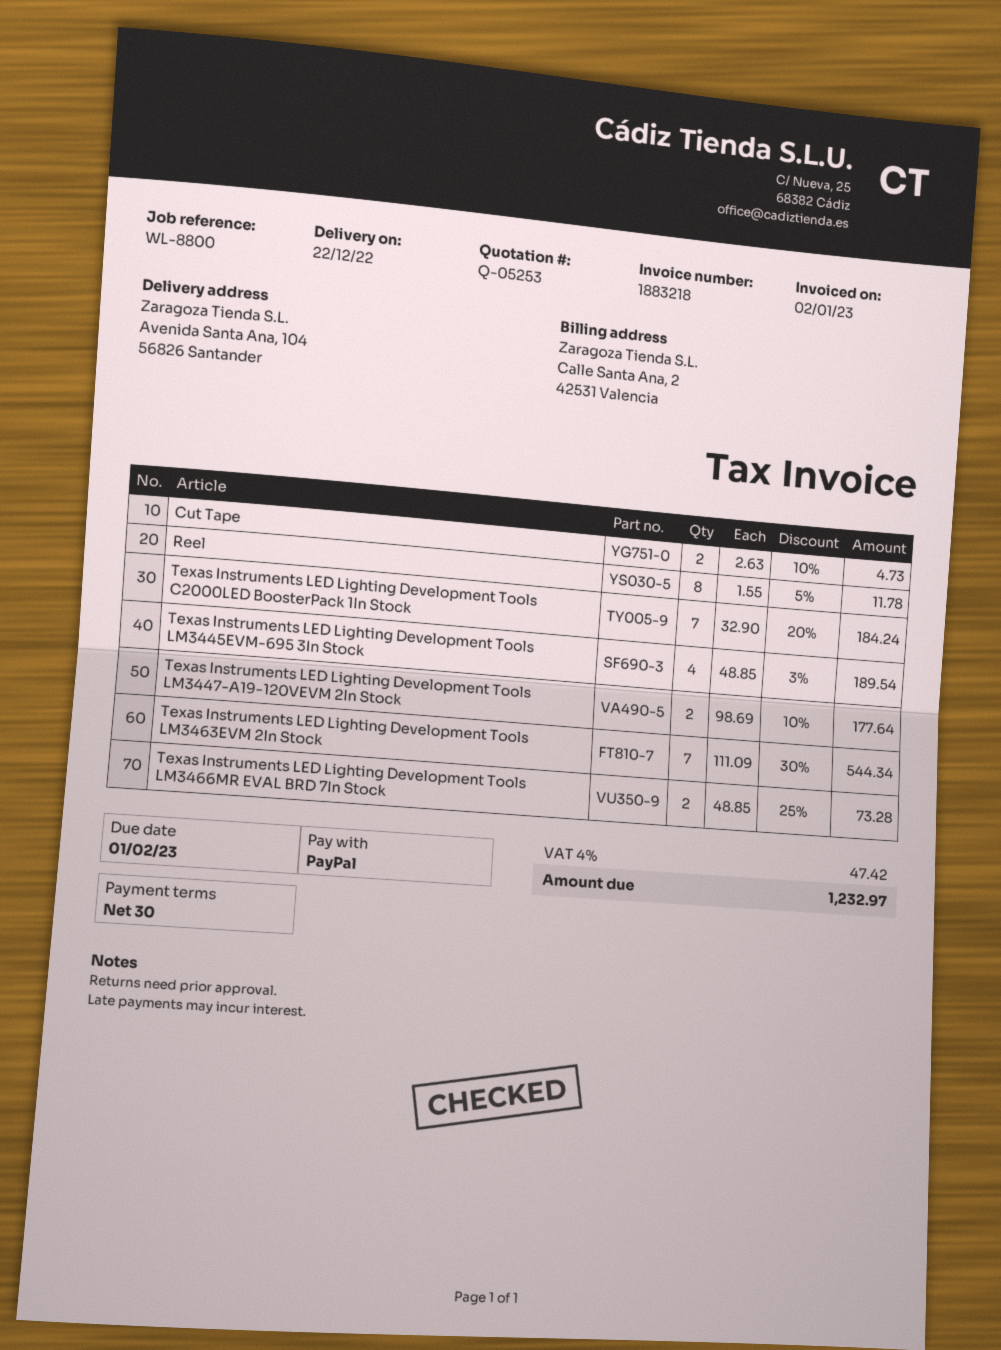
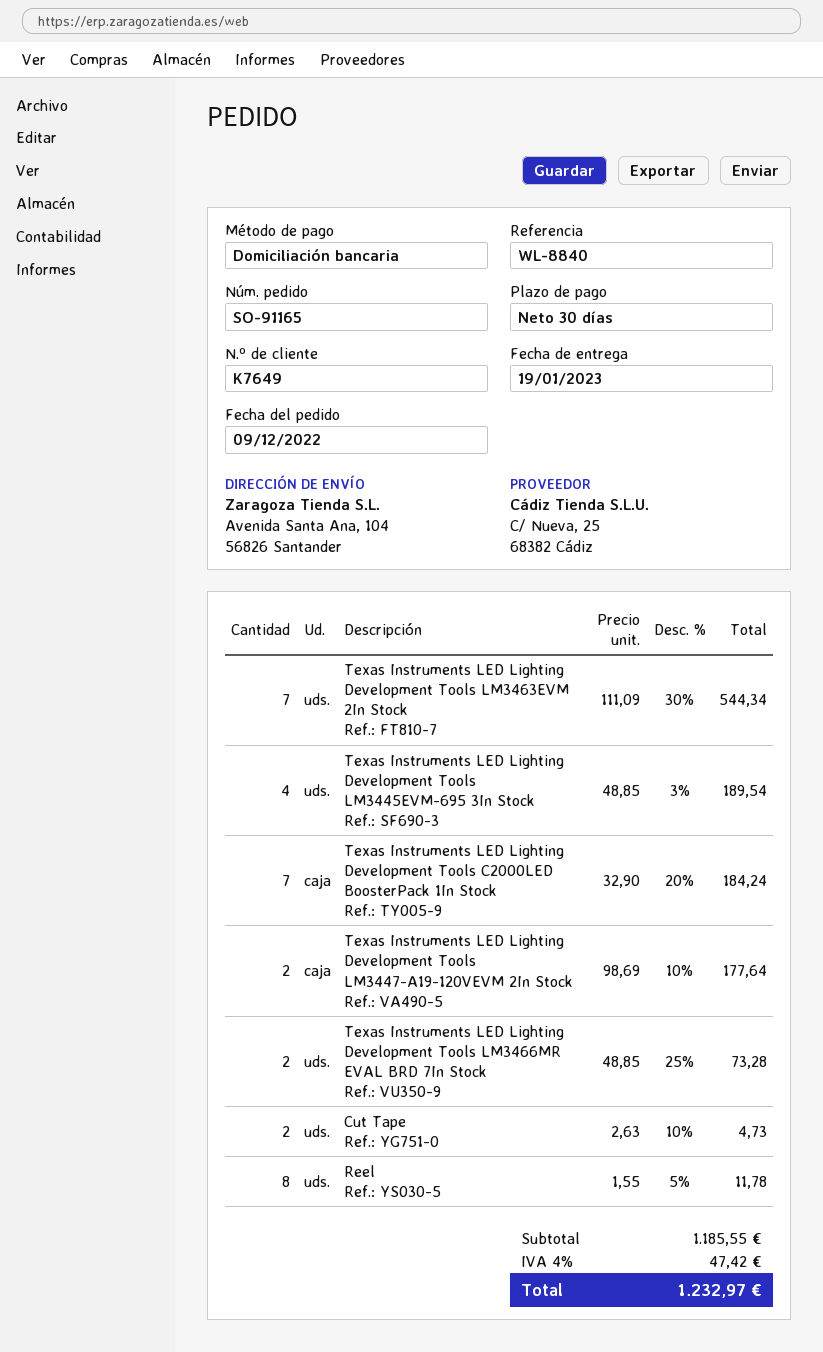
delivery date: 2022-12-22 -> 2023-01-19
reference: WL-8800 -> WL-8840
payment method: PayPal -> direct debit

